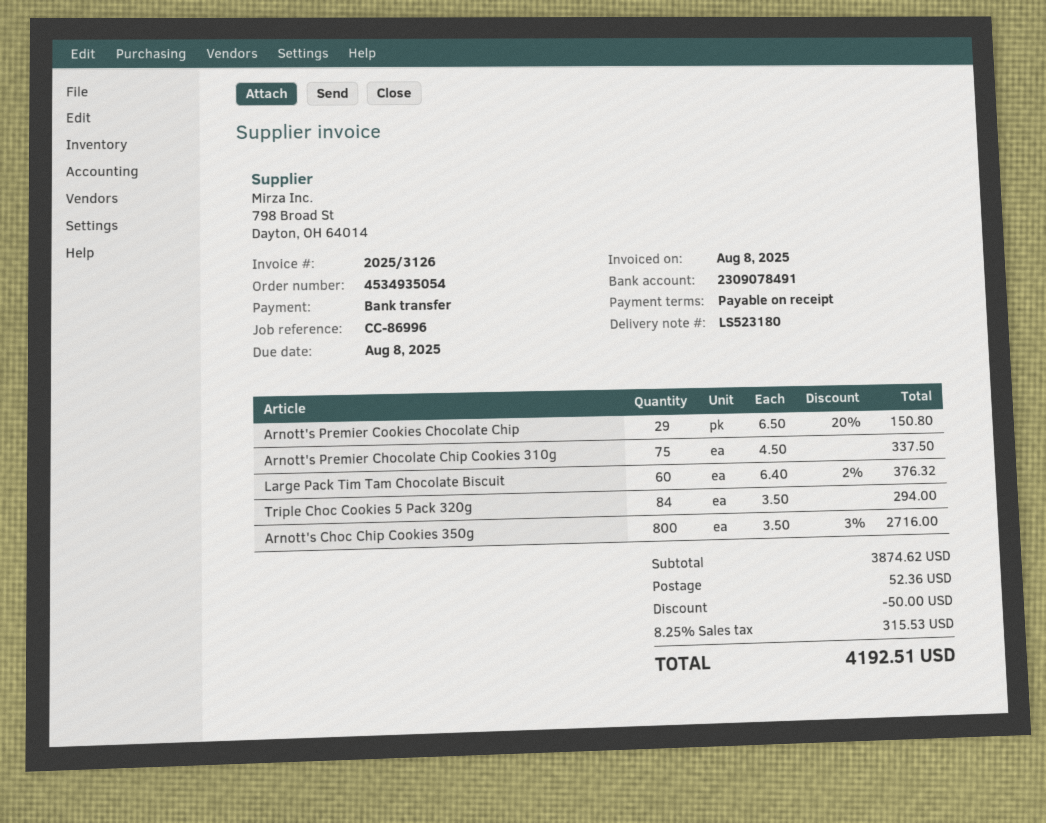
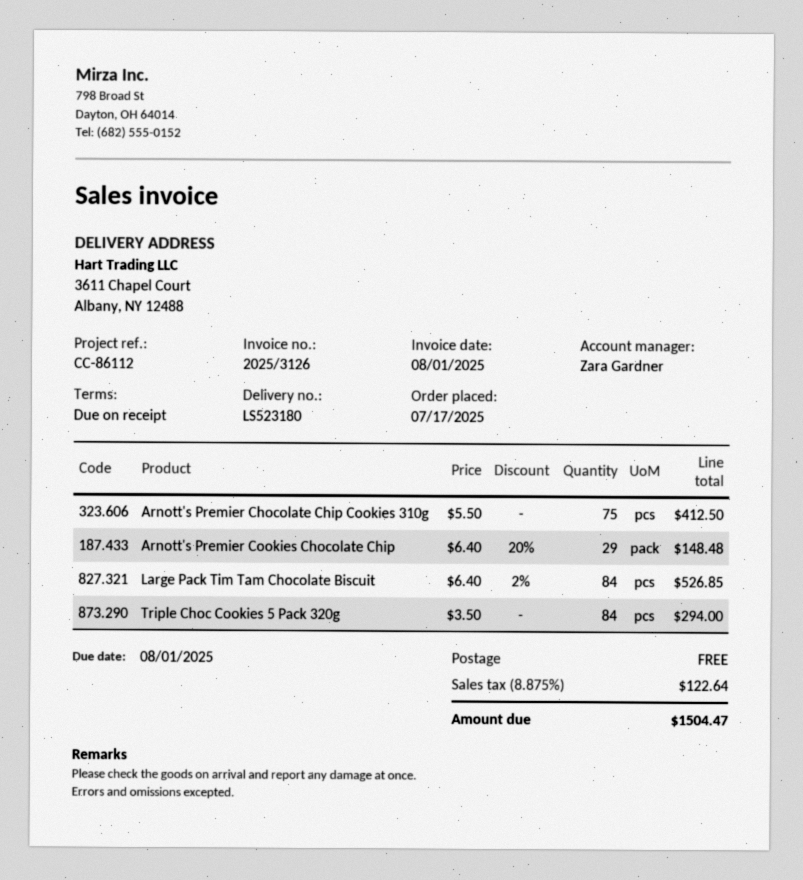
invoice date: 2025-08-08 -> 2025-08-01
due date: 2025-08-08 -> 2025-08-01
reference: CC-86996 -> CC-86112
Arnott's Premier Cookies Chocolate Chip: 29 x 6.50 - 20% = 150.80 -> 29 x 6.40 - 20% = 148.48
Arnott's Premier Chocolate Chip Cookies 310g: 75 x 4.50 = 337.50 -> 75 x 5.50 = 412.50
Large Pack Tim Tam Chocolate Biscuit: 60 x 6.40 - 2% = 376.32 -> 84 x 6.40 - 2% = 526.85
Arnott's Choc Chip Cookies 350g: 800 x 3.50 - 3% = 2716.00 -> none
discount: 50.00 -> none
shipping: 52.36 -> 0.00
tax: 8.25% = 315.53 -> 8.875% = 122.64
total: 4192.51 -> 1504.47

